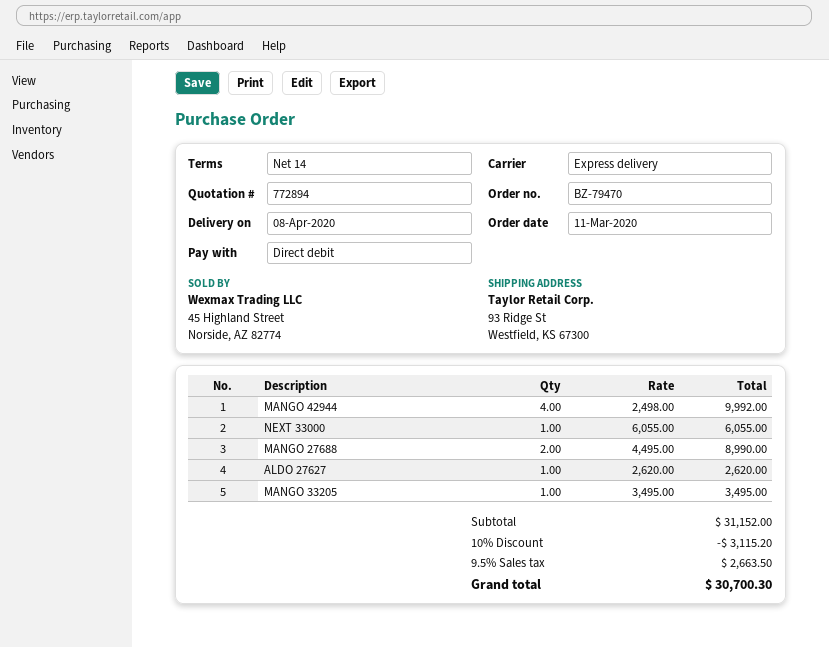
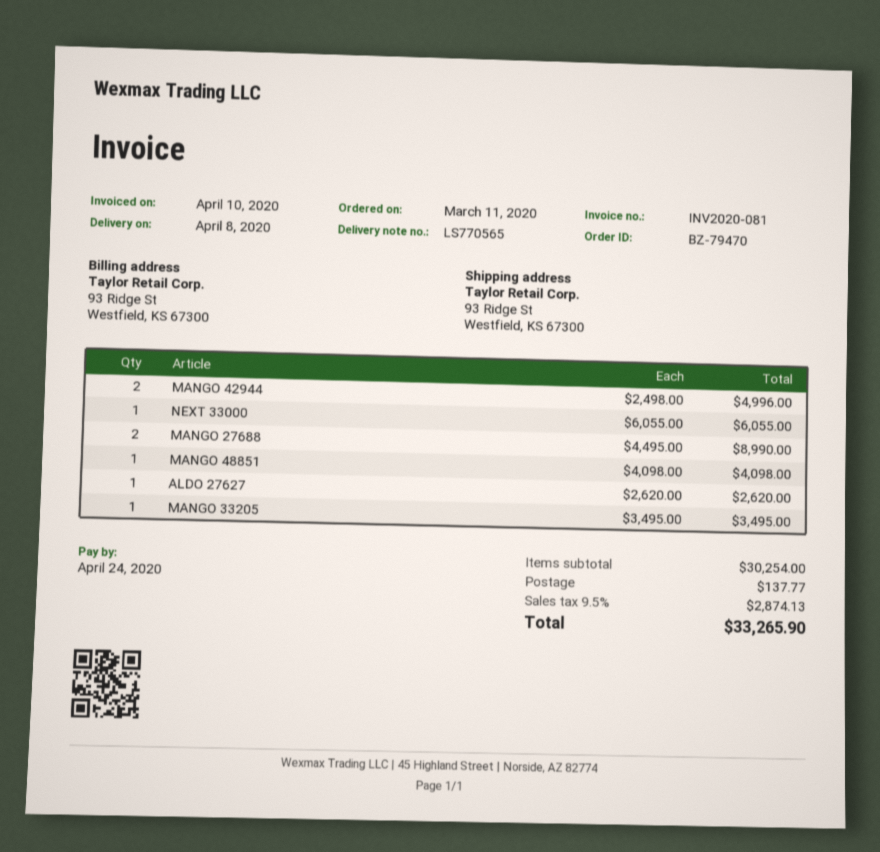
MANGO 42944: 4 x 2498.00 = 9992.00 -> 2 x 2498.00 = 4996.00
MANGO 48851: none -> 1 x 4098.00 = 4098.00
subtotal: 31152.00 -> 30254.00
discount: 10% = 3115.20 -> none
shipping: none -> 137.77
tax: 9.5% = 2663.50 -> 9.5% = 2874.13
total: 30700.30 -> 33265.90

